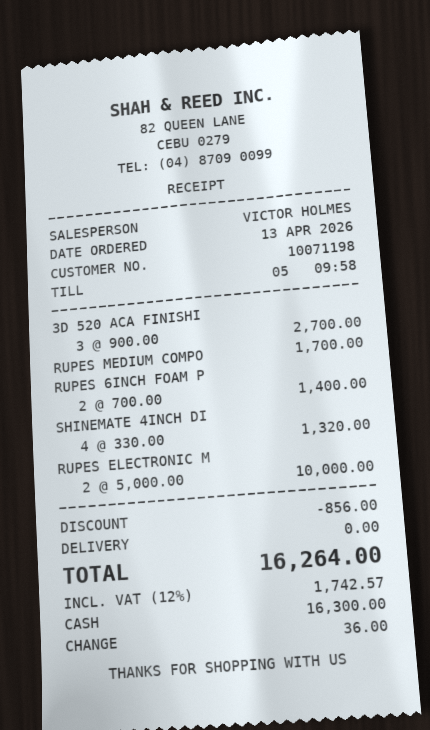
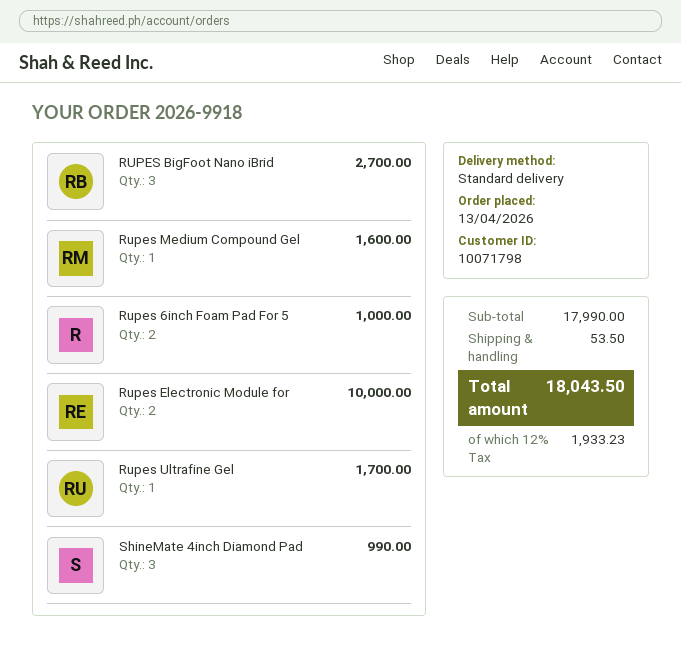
customer number: 10071198 -> 10071798
3D 520 ACA FINISHI: 3 for 2700.00 -> none
RUPES MEDIUM COMPO: 1 for 1700.00 -> 1 for 1600.00
RUPES 6INCH FOAM P: 2 for 1400.00 -> 2 for 1000.00
SHINEMATE 4INCH DI: 4 for 1320.00 -> 3 for 990.00
RUPES BigFoot Nano iBrid: none -> 3 for 2700.00
Rupes Ultrafine Gel: none -> 1 for 1700.00
discount: 856.00 -> none
shipping: 0.00 -> 53.50
tax: 12% = 1742.57 -> 12% = 1933.23
total: 16264.00 -> 18043.50

